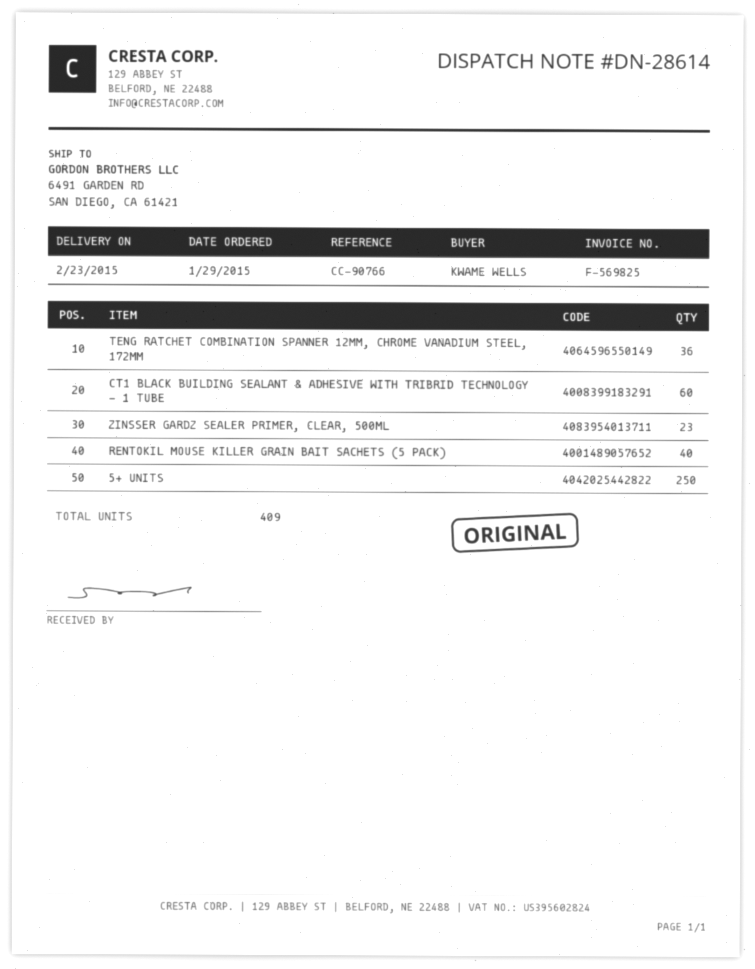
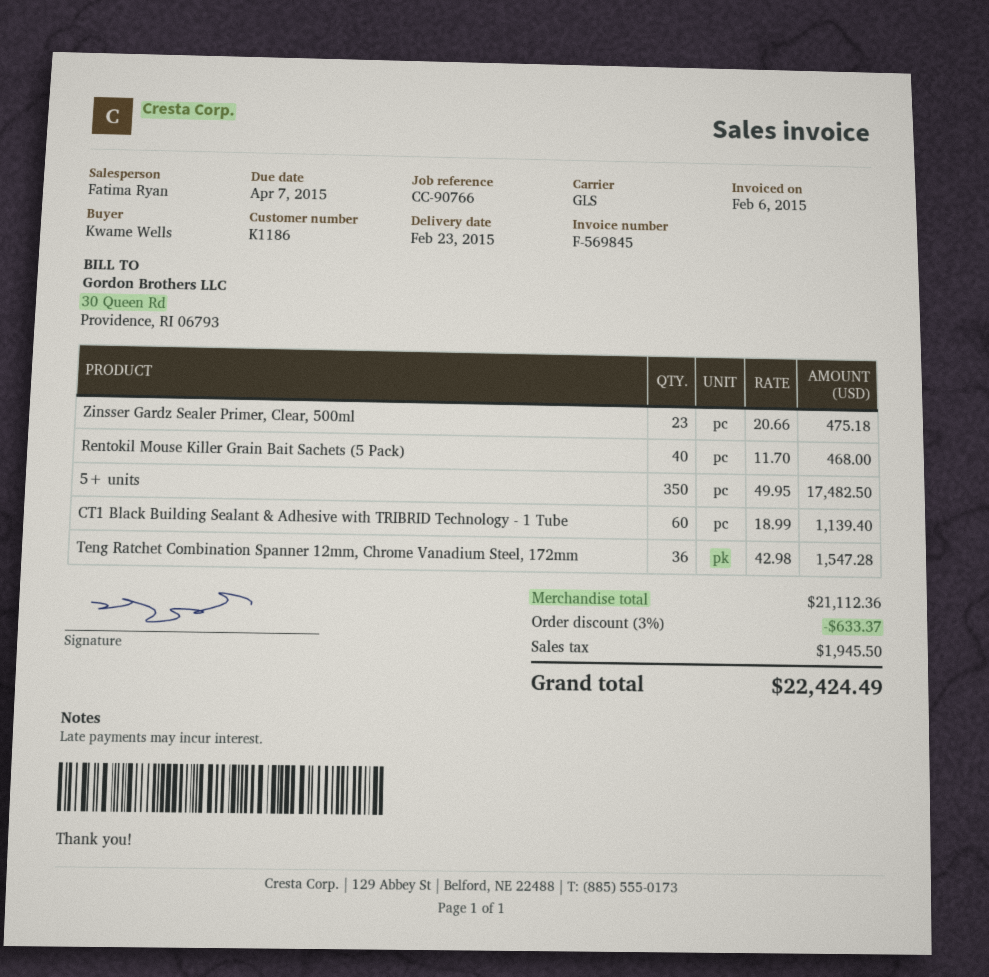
invoice number: F-569825 -> F-569845
5+ UNITS: 250 -> 350

